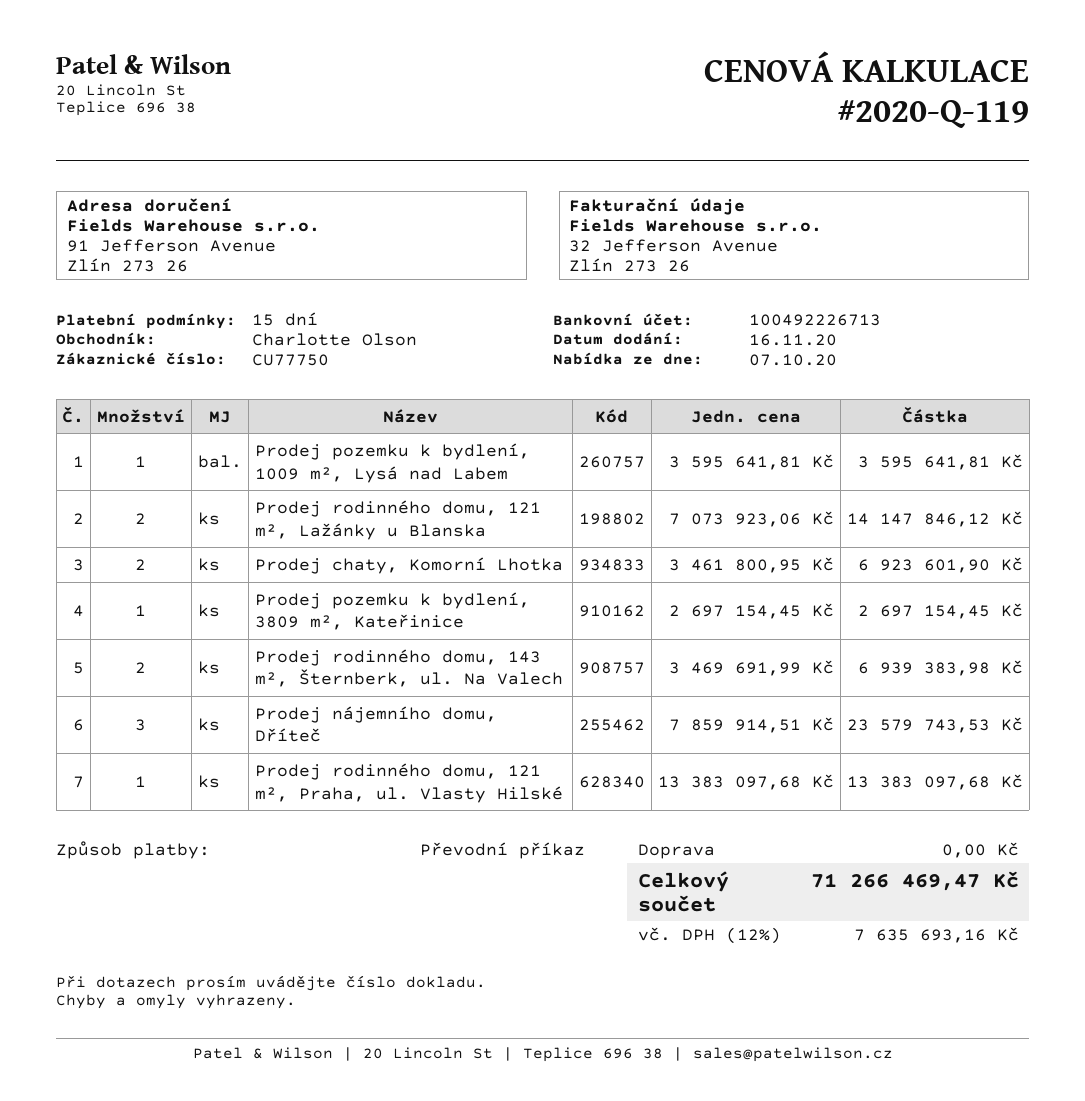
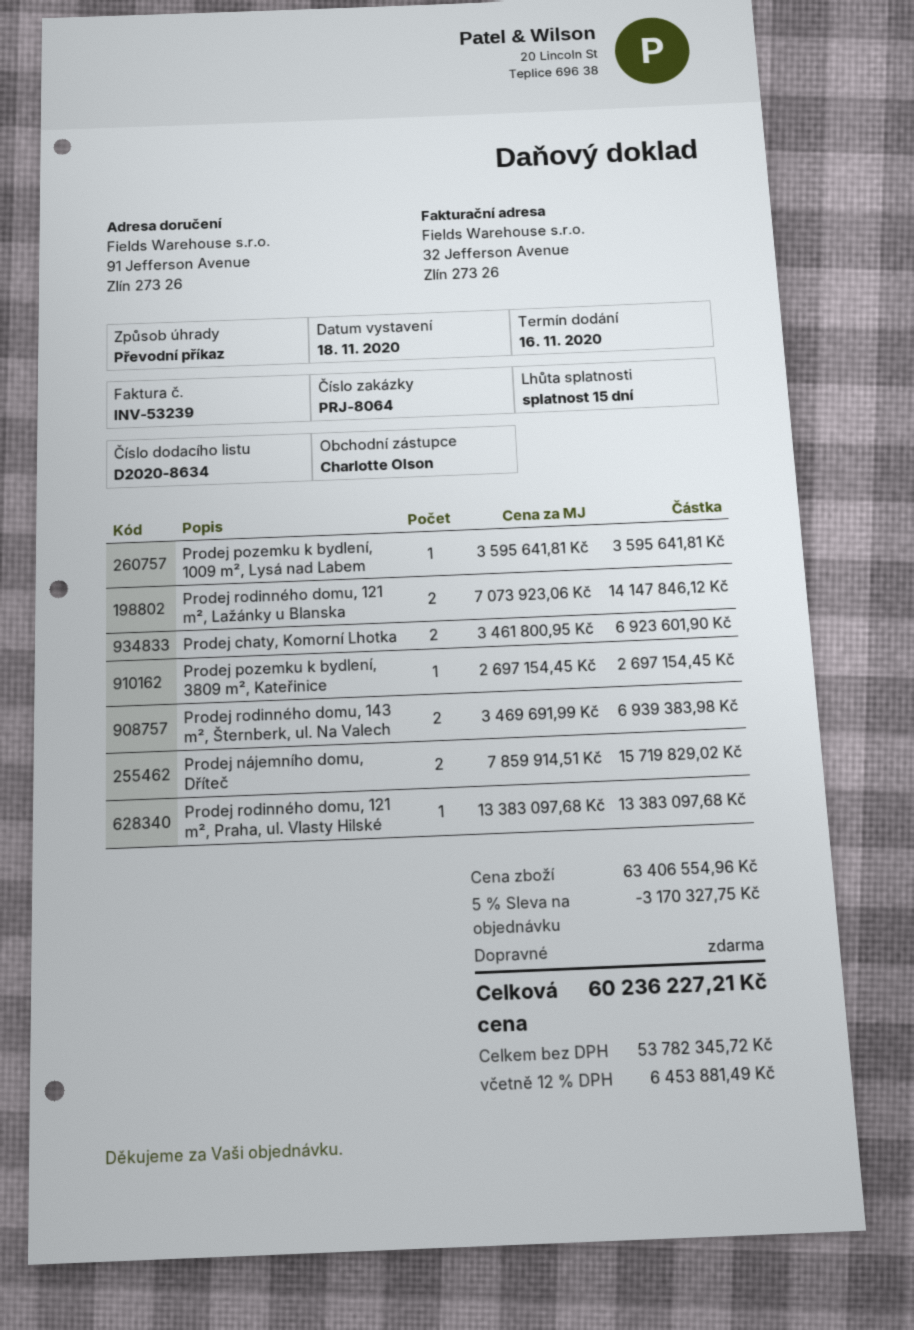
Prodej nájemního domu, Dříteč: 3 x 7859914.51 = 23579743.53 -> 2 x 7859914.51 = 15719829.02
discount: none -> 5% = 3170327.75
tax: 12% = 7635693.16 -> 12% = 6453881.49
total: 71266469.47 -> 60236227.21

